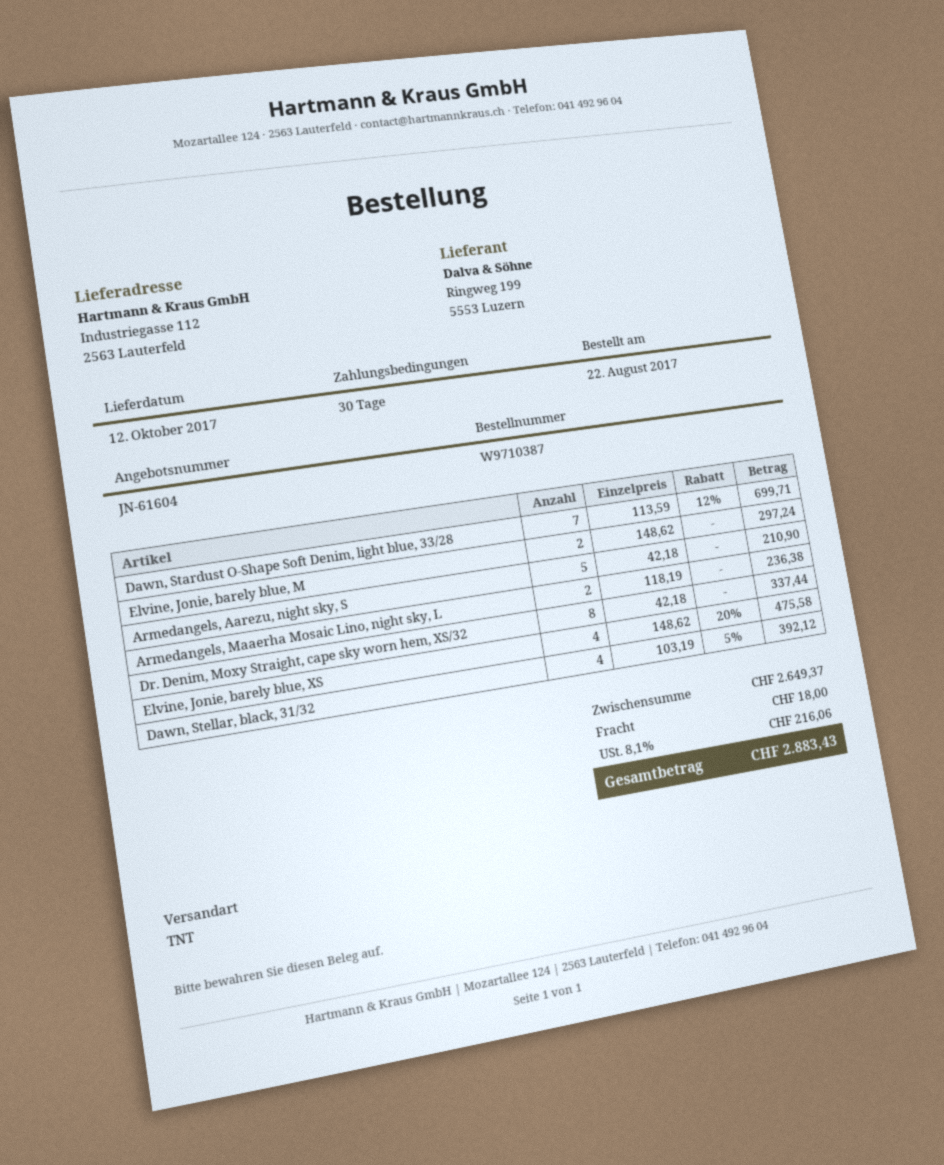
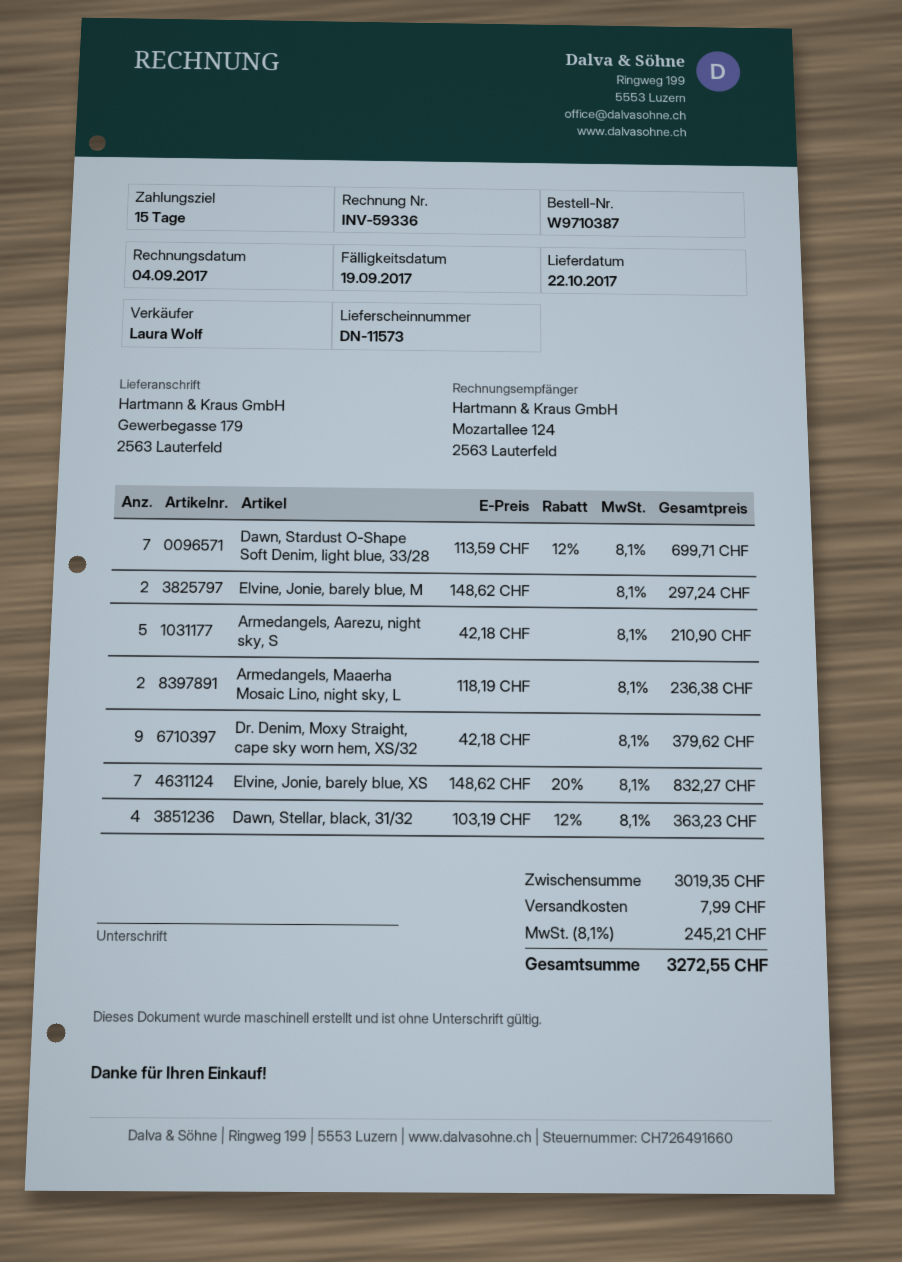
delivery date: 2017-10-12 -> 2017-10-22
payment terms: 30 days -> 15 days
ship to: Industriegasse 112, 2563 Lauterfeld -> Gewerbegasse 179, 2563 Lauterfeld
Dr. Denim, Moxy Straight, cape sky worn hem, XS/32: 8 x 42.18 = 337.44 -> 9 x 42.18 = 379.62
Elvine, Jonie, barely blue, XS: 4 x 148.62 - 20% = 475.58 -> 7 x 148.62 - 20% = 832.27
Dawn, Stellar, black, 31/32: 4 x 103.19 - 5% = 392.12 -> 4 x 103.19 - 12% = 363.23
subtotal: 2649.37 -> 3019.35
shipping: 18.00 -> 7.99
tax: 8.1% = 216.06 -> 8.1% = 245.21
total: 2883.43 -> 3272.55

